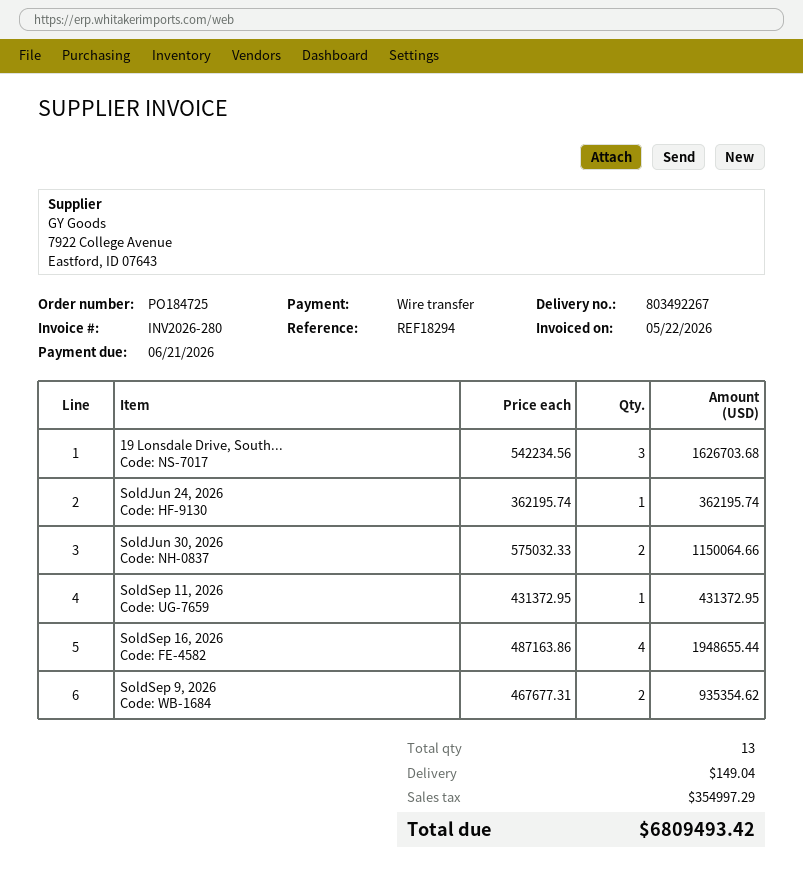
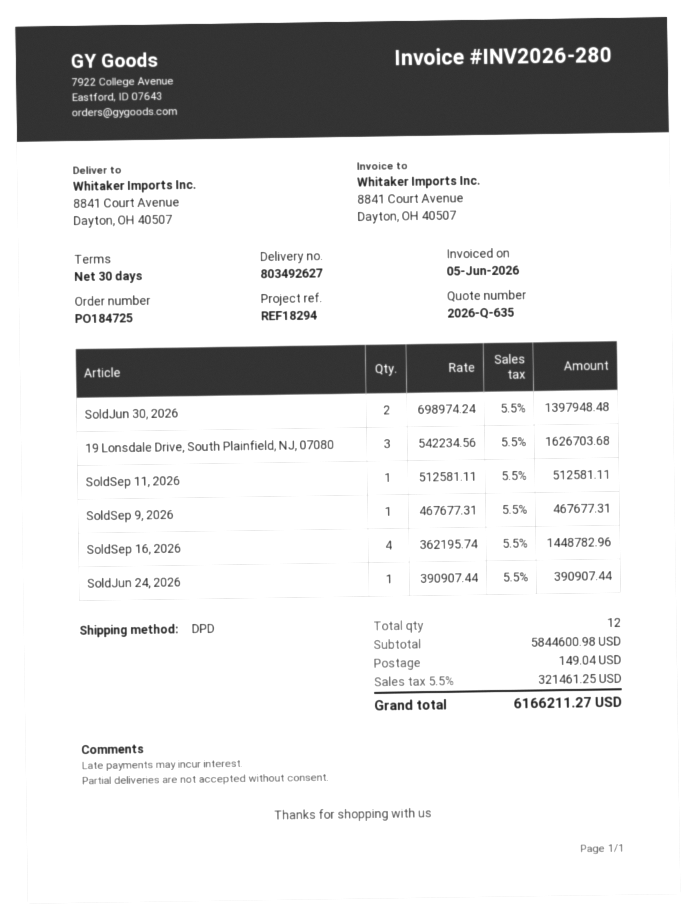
delivery note number: 803492267 -> 803492627
invoice date: 2026-05-22 -> 2026-06-05
SoldJun 24, 2026: 1 x 362195.74 = 362195.74 -> 1 x 390907.44 = 390907.44
SoldJun 30, 2026: 2 x 575032.33 = 1150064.66 -> 2 x 698974.24 = 1397948.48
SoldSep 11, 2026: 1 x 431372.95 = 431372.95 -> 1 x 512581.11 = 512581.11
SoldSep 16, 2026: 4 x 487163.86 = 1948655.44 -> 4 x 362195.74 = 1448782.96
SoldSep 9, 2026: 2 x 467677.31 = 935354.62 -> 1 x 467677.31 = 467677.31
total quantity: 13 -> 12
tax: 354997.29 -> 321461.25
total: 6809493.42 -> 6166211.27

